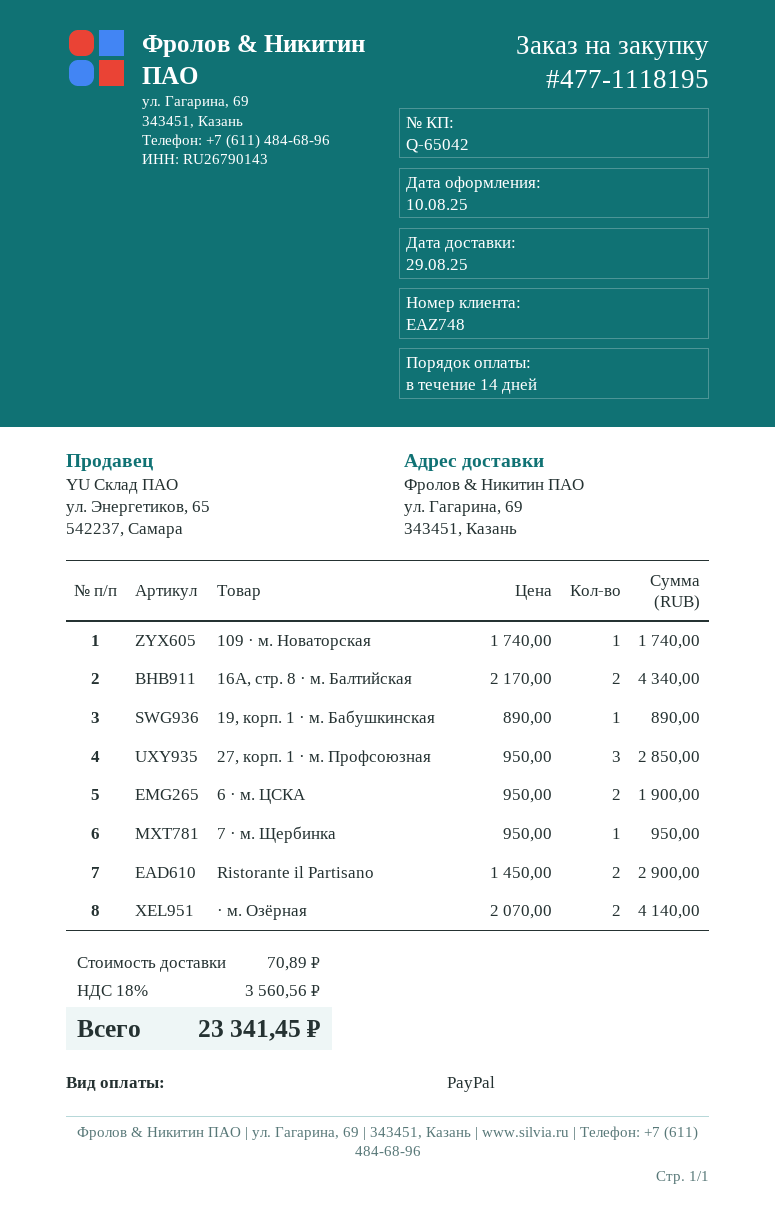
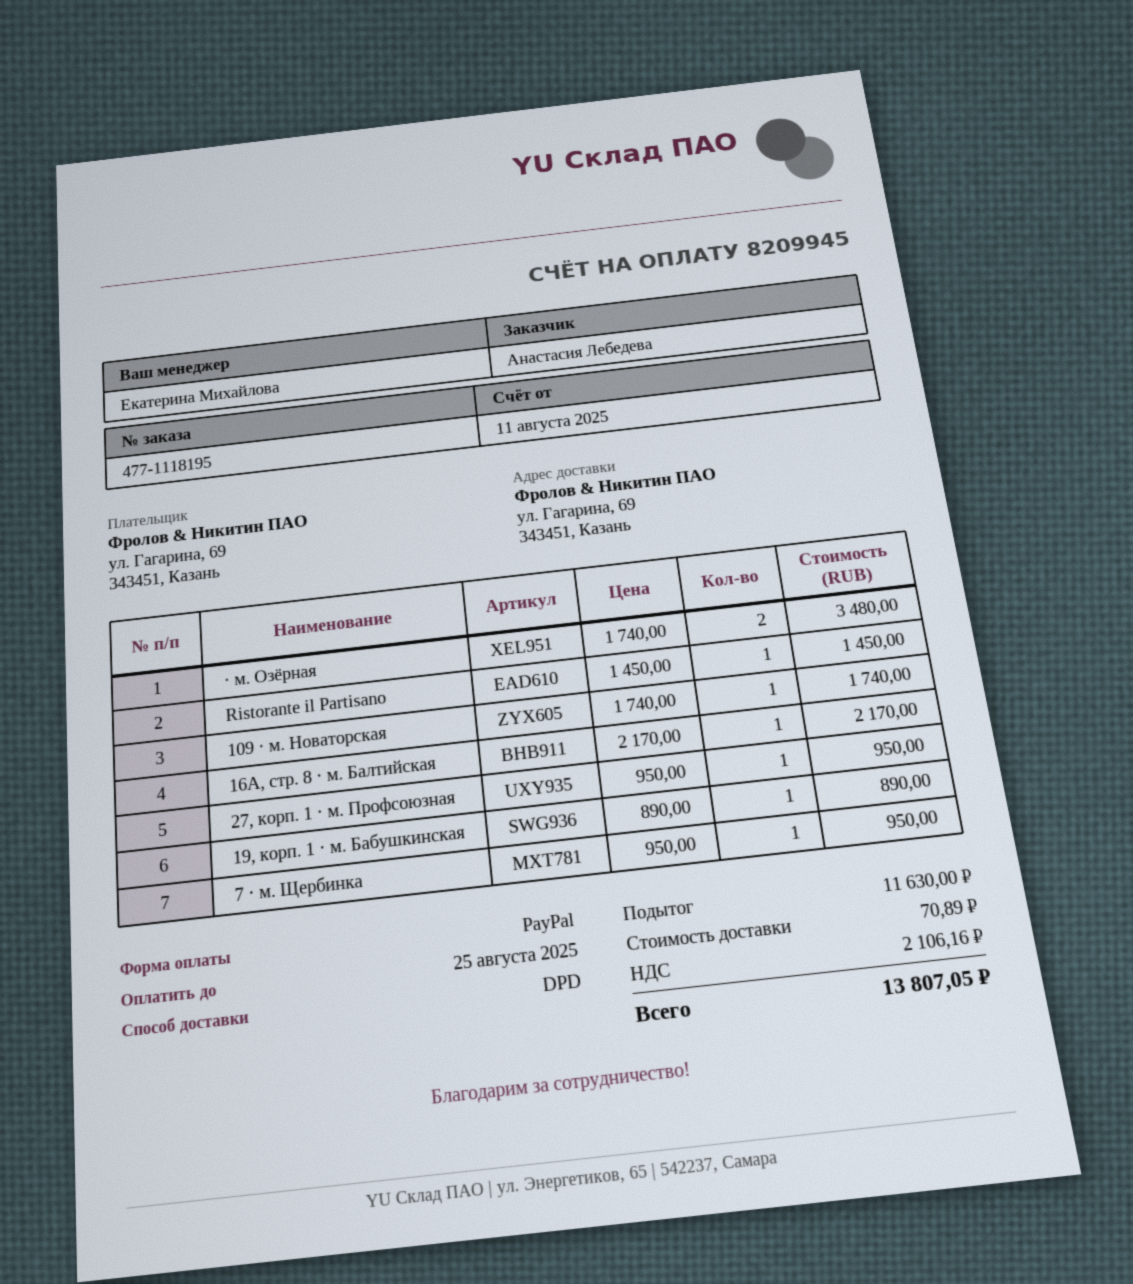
16А, стр. 8 · м. Балтийская: 2 x 2170.00 = 4340.00 -> 1 x 2170.00 = 2170.00
27, корп. 1 · м. Профсоюзная: 3 x 950.00 = 2850.00 -> 1 x 950.00 = 950.00
6 · м. ЦСКА: 2 x 950.00 = 1900.00 -> none
Ristorante il Partisano: 2 x 1450.00 = 2900.00 -> 1 x 1450.00 = 1450.00
· м. Озёрная: 2 x 2070.00 = 4140.00 -> 2 x 1740.00 = 3480.00
tax: 3560.56 -> 2106.16
total: 23341.45 -> 13807.05

